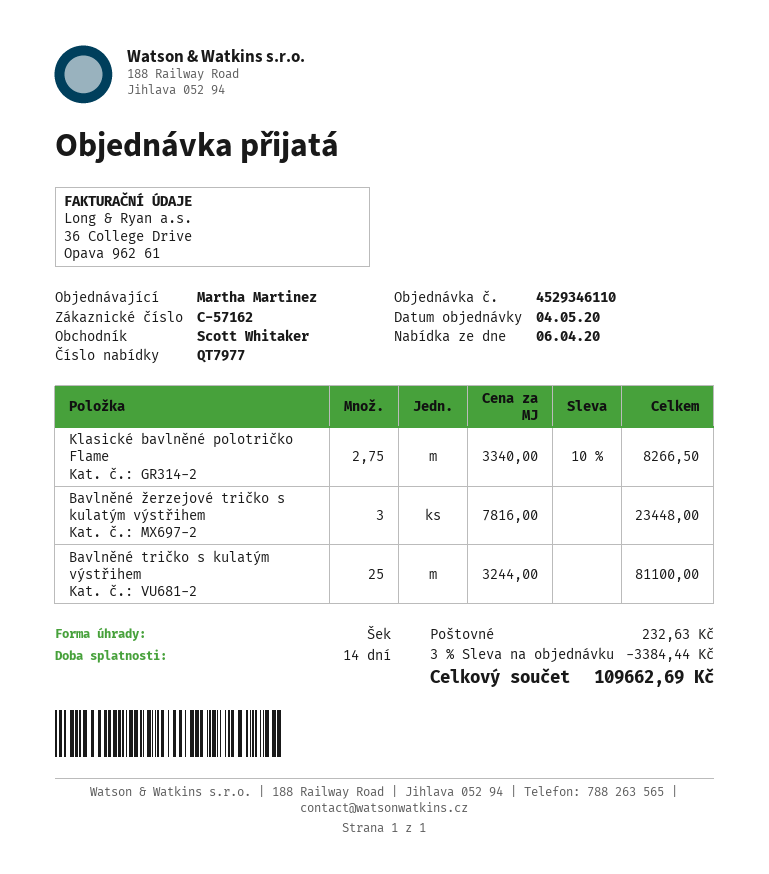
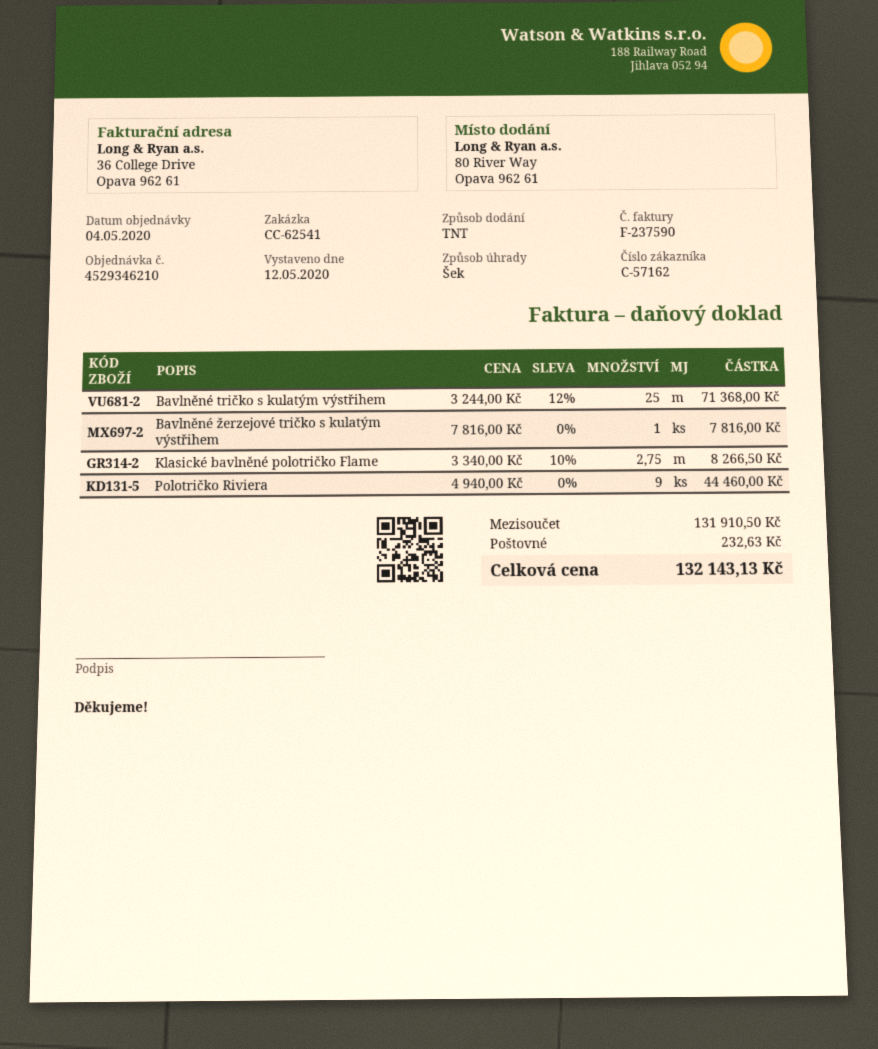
order number: 4529346110 -> 4529346210
Bavlněné žerzejové tričko s kulatým výstřihem: 3 x 7816.00 = 23448.00 -> 1 x 7816.00 = 7816.00
Bavlněné tričko s kulatým výstřihem: 25 x 3244.00 = 81100.00 -> 25 x 3244.00 - 12% = 71368.00
Polotričko Riviera: none -> 9 x 4940.00 = 44460.00
discount: 3% = 3384.44 -> none
total: 109662.69 -> 132143.13

